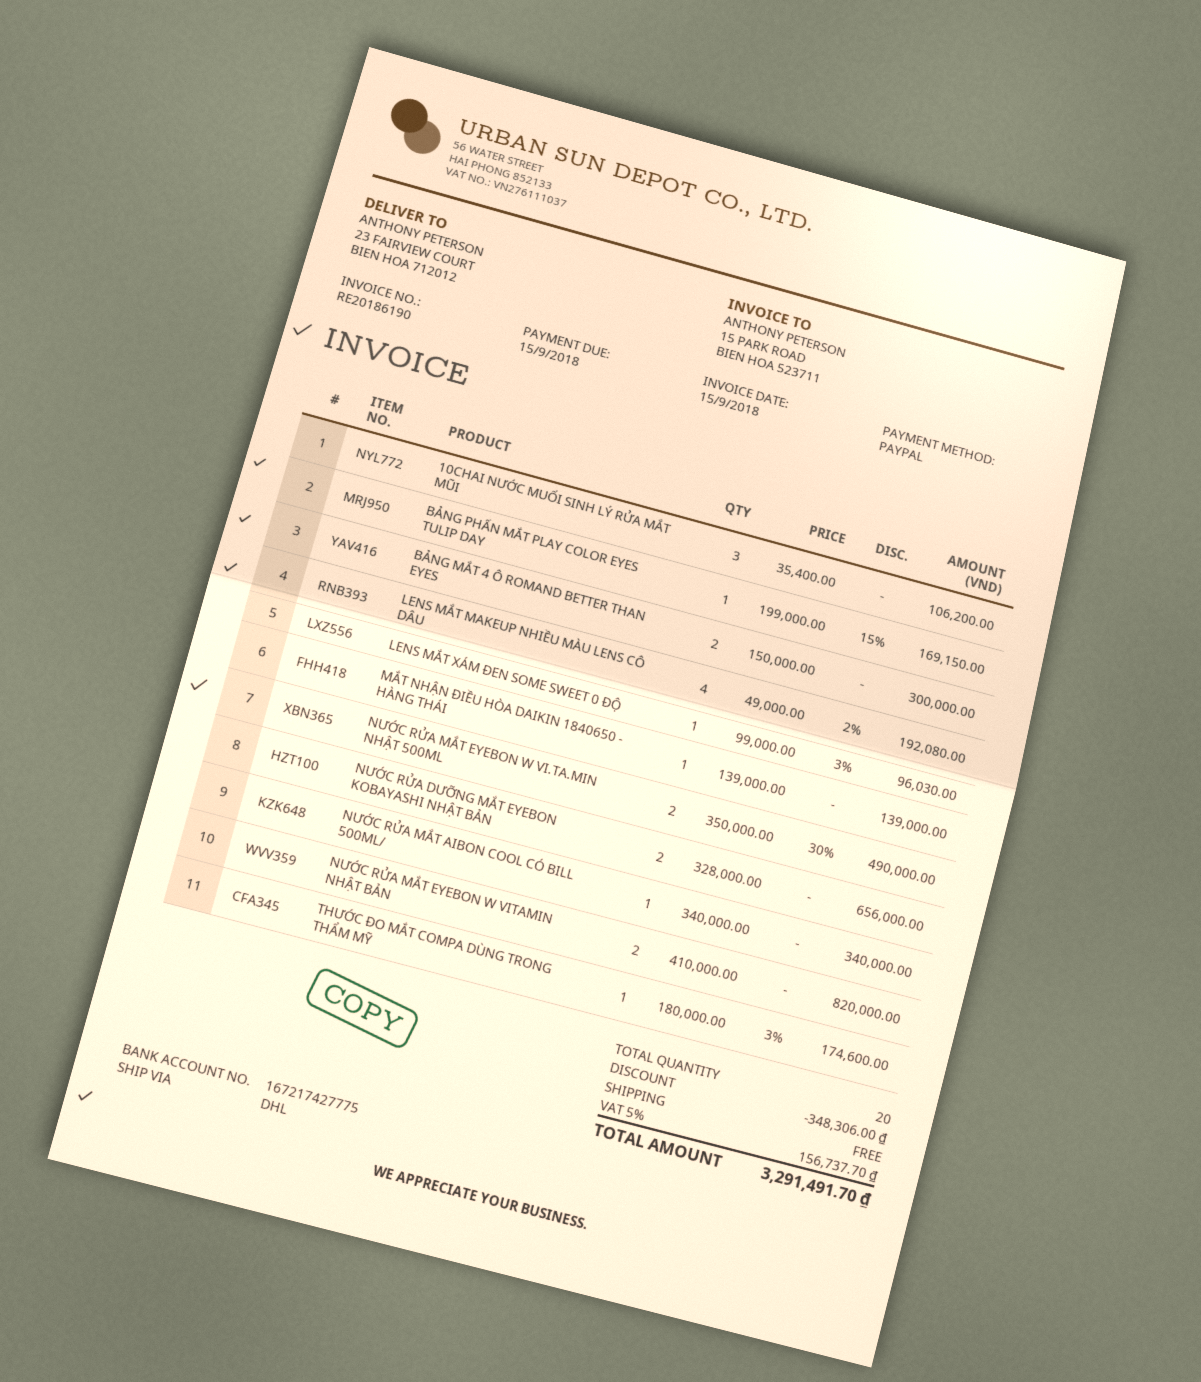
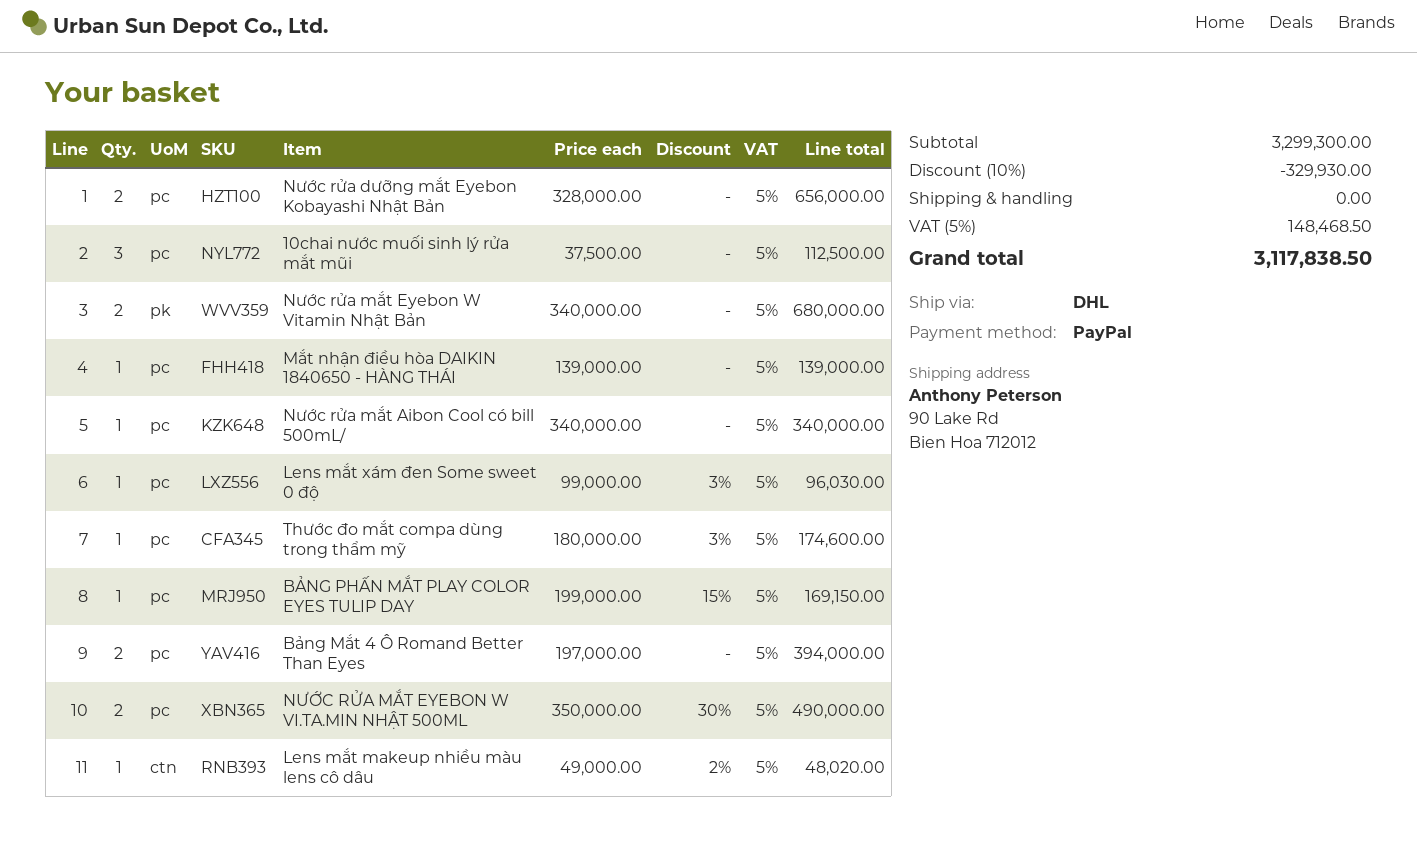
ship to: 23 FAIRVIEW COURT, BIEN HOA 712012 -> 90 Lake Rd, Bien Hoa 712012
10CHAI NƯỚC MUỐI SINH LÝ RỬA MẮT MŨI: 3 x 35400.00 = 106200.00 -> 3 x 37500.00 = 112500.00
BẢNG MẮT 4 Ô ROMAND BETTER THAN EYES: 2 x 150000.00 = 300000.00 -> 2 x 197000.00 = 394000.00
LENS MẮT MAKEUP NHIỀU MÀU LENS CÔ DÂU: 4 x 49000.00 - 2% = 192080.00 -> 1 x 49000.00 - 2% = 48020.00
NƯỚC RỬA MẮT EYEBON W VITAMIN NHẬT BẢN: 2 x 410000.00 = 820000.00 -> 2 x 340000.00 = 680000.00
discount: 348306.00 -> 329930.00
tax: 5% = 156737.70 -> 5% = 148468.50
total: 3291491.70 -> 3117838.50

